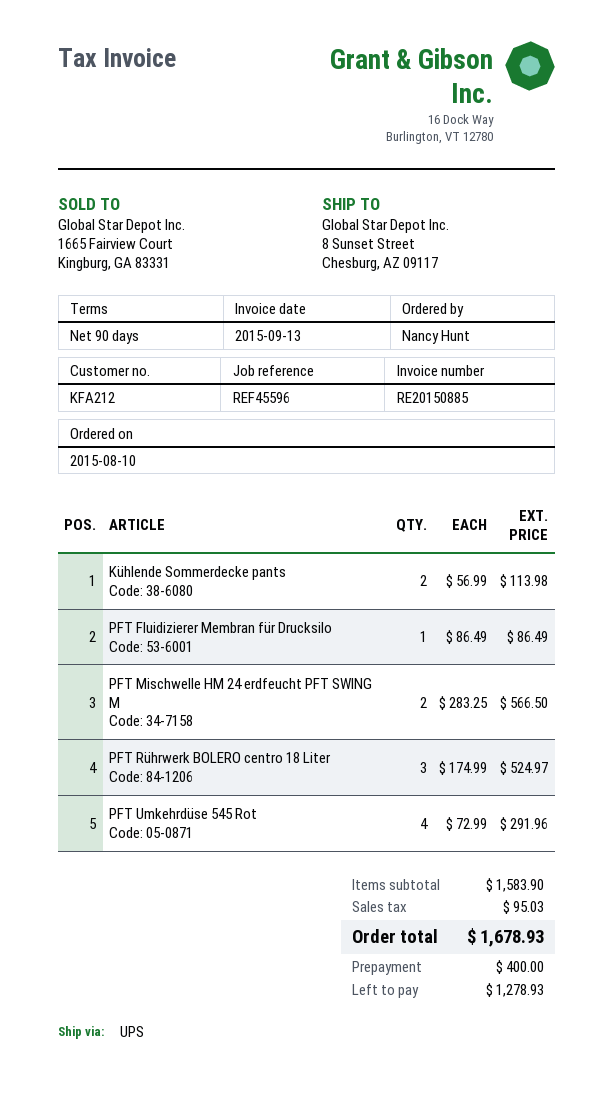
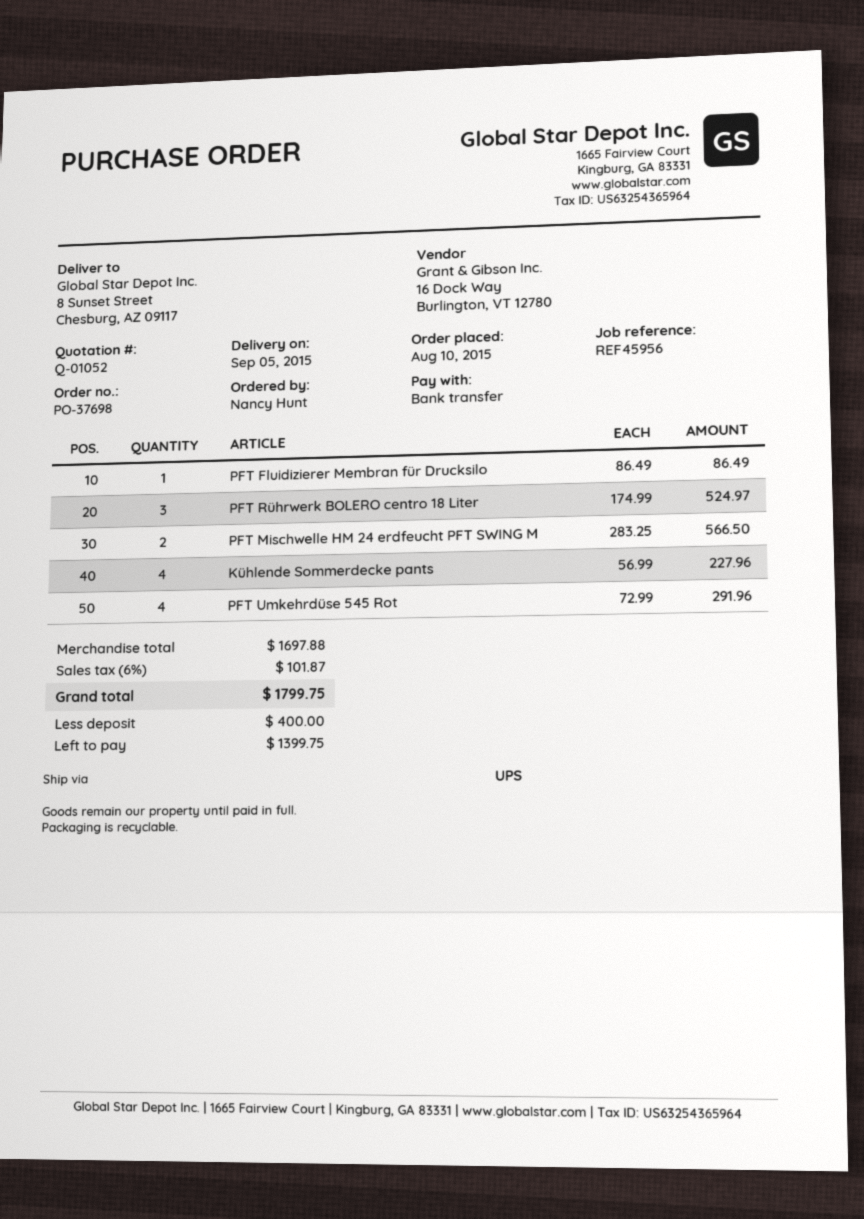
reference: REF45596 -> REF45956
Kühlende Sommerdecke pants: 2 x 56.99 = 113.98 -> 4 x 56.99 = 227.96
subtotal: 1583.90 -> 1697.88
tax: 95.03 -> 101.87
total: 1678.93 -> 1799.75
balance: 1278.93 -> 1399.75

